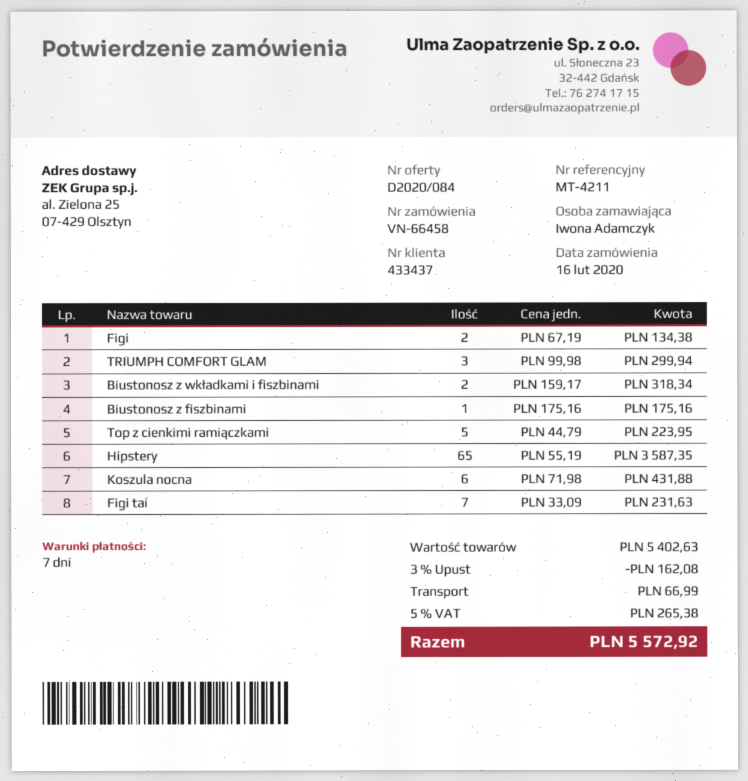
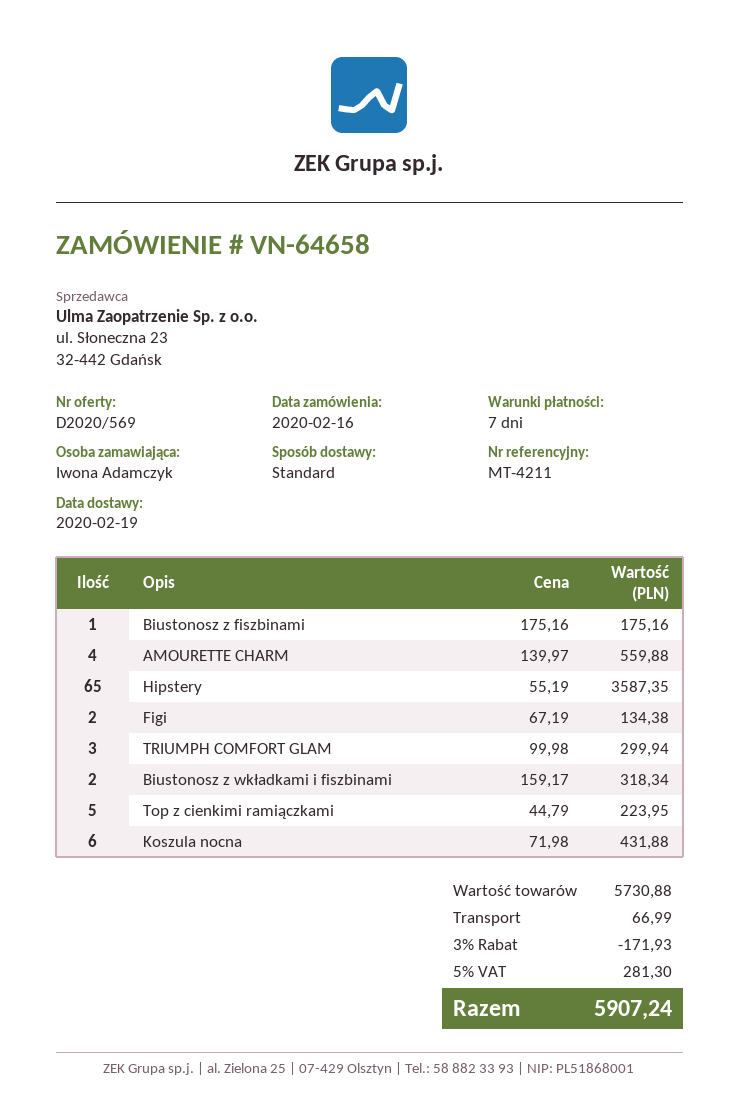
quote number: D2020/084 -> D2020/569
order number: VN-66458 -> VN-64658
Figi tai: 7 x 33.09 = 231.63 -> none
AMOURETTE CHARM: none -> 4 x 139.97 = 559.88
subtotal: 5402.63 -> 5730.88
discount: 3% = 162.08 -> 3% = 171.93
tax: 5% = 265.38 -> 5% = 281.30
total: 5572.92 -> 5907.24

